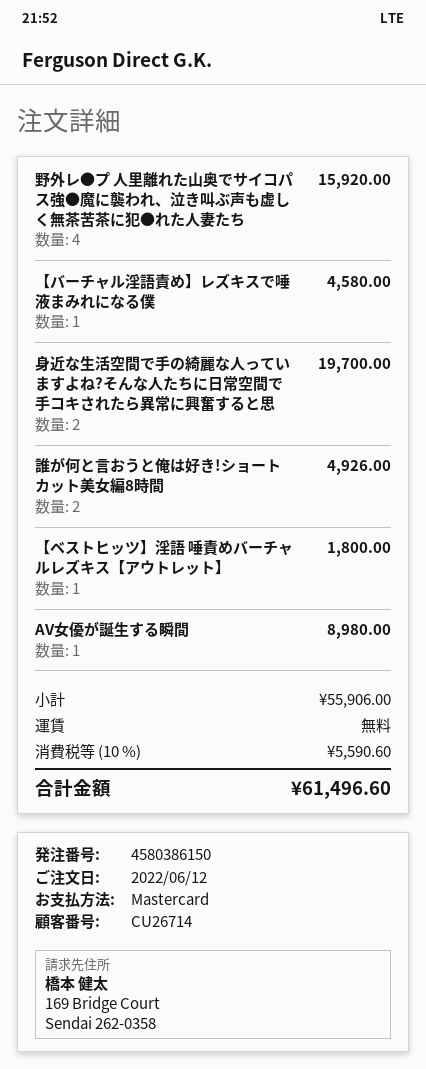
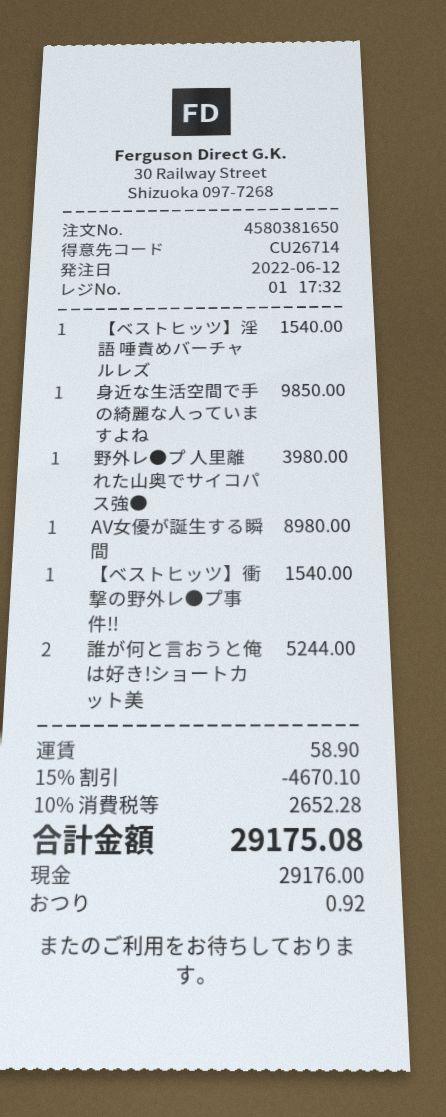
order number: 4580386150 -> 4580381650
payment method: Mastercard -> cash
野外レ●プ 人里離れた山奥でサイコパス強●魔に襲われ、泣き叫ぶ声も虚しく無茶苦茶に犯●れた人妻たち: 4 for 15920.00 -> 1 for 3980.00
【バーチャル淫語責め】レズキスで唾液まみれになる僕: 1 for 4580.00 -> none
身近な生活空間で手の綺麗な人っていますよね?そんな人たちに日常空間で手コキされたら異常に興奮すると思: 2 for 19700.00 -> 1 for 9850.00
誰が何と言おうと俺は好き!ショートカット美女編8時間: 2 for 4926.00 -> 2 for 5244.00
【ベストヒッツ】淫語 唾責めバーチャルレズキス【アウトレット】: 1 for 1800.00 -> 1 for 1540.00
【ベストヒッツ】衝撃の野外レ●プ事件!!: none -> 1 for 1540.00
discount: none -> 15% = 4670.10
shipping: 0.00 -> 58.90
tax: 10% = 5590.60 -> 10% = 2652.28
total: 61496.60 -> 29175.08

